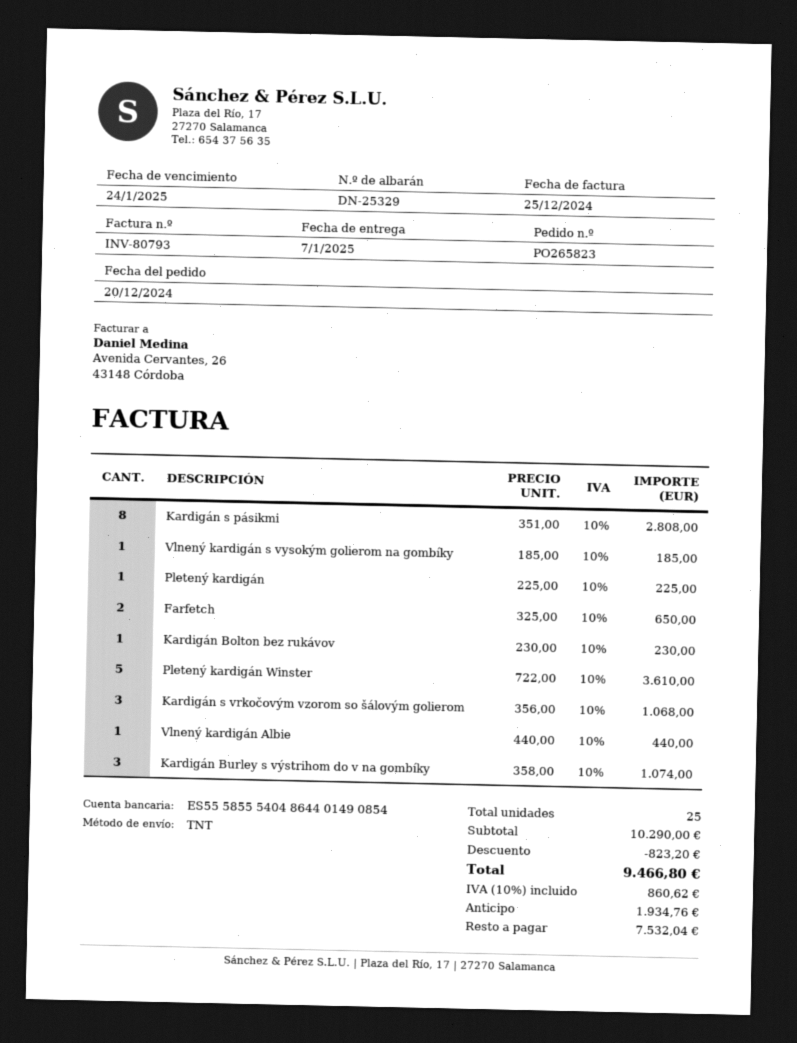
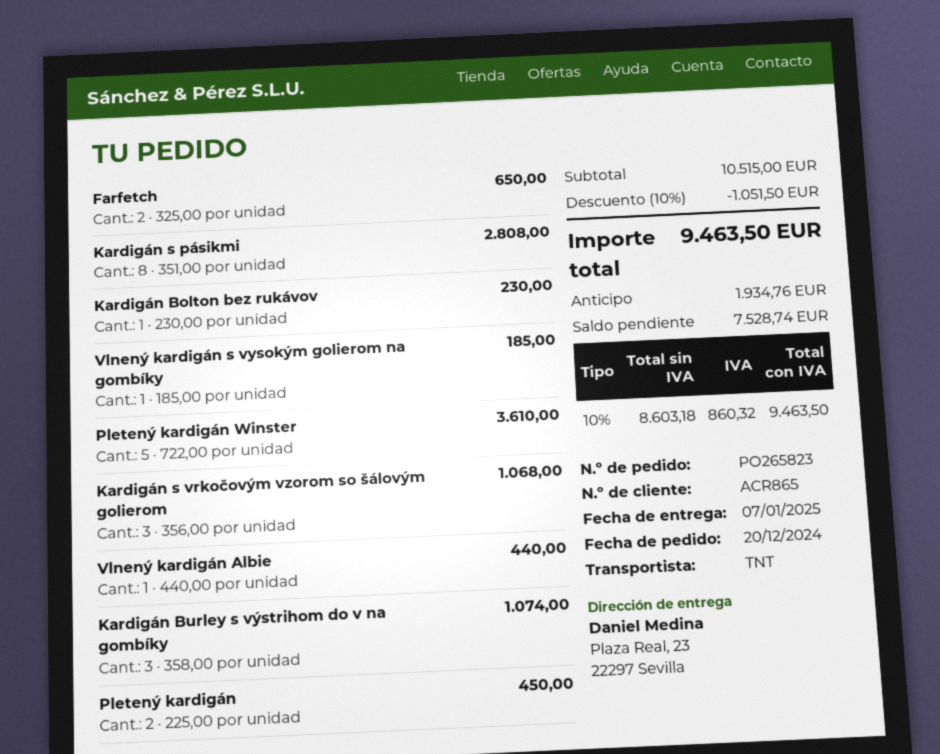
Pletený kardigán: 1 x 225.00 = 225.00 -> 2 x 225.00 = 450.00
subtotal: 10290.00 -> 10515.00
discount: 823.20 -> 1051.50
tax: 10% = 860.62 -> 10% = 860.32
total: 9466.80 -> 9463.50
balance: 7532.04 -> 7528.74

